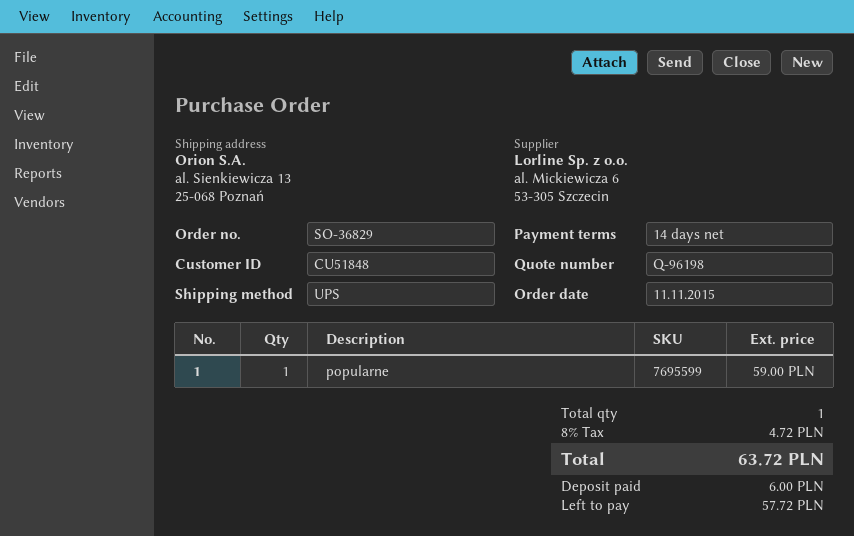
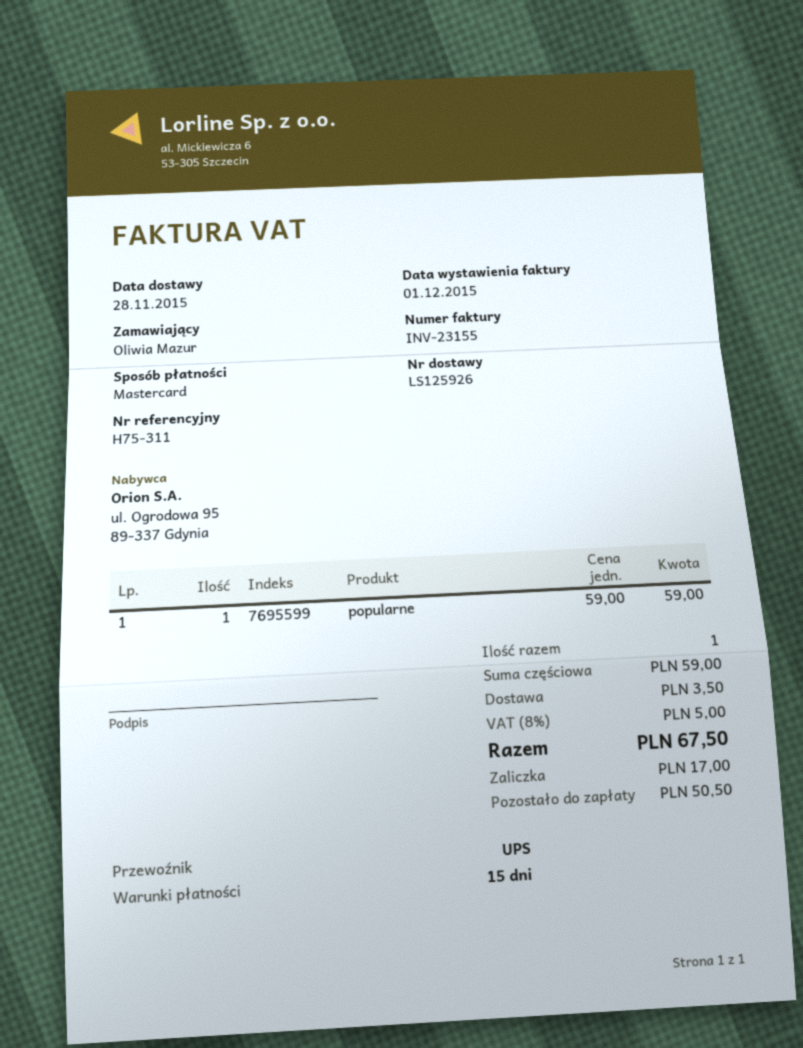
payment terms: 14 days -> 15 days
shipping: none -> 3.50
tax: 8% = 4.72 -> 8% = 5.00
total: 63.72 -> 67.50
deposit: 6.00 -> 17.00
balance: 57.72 -> 50.50

